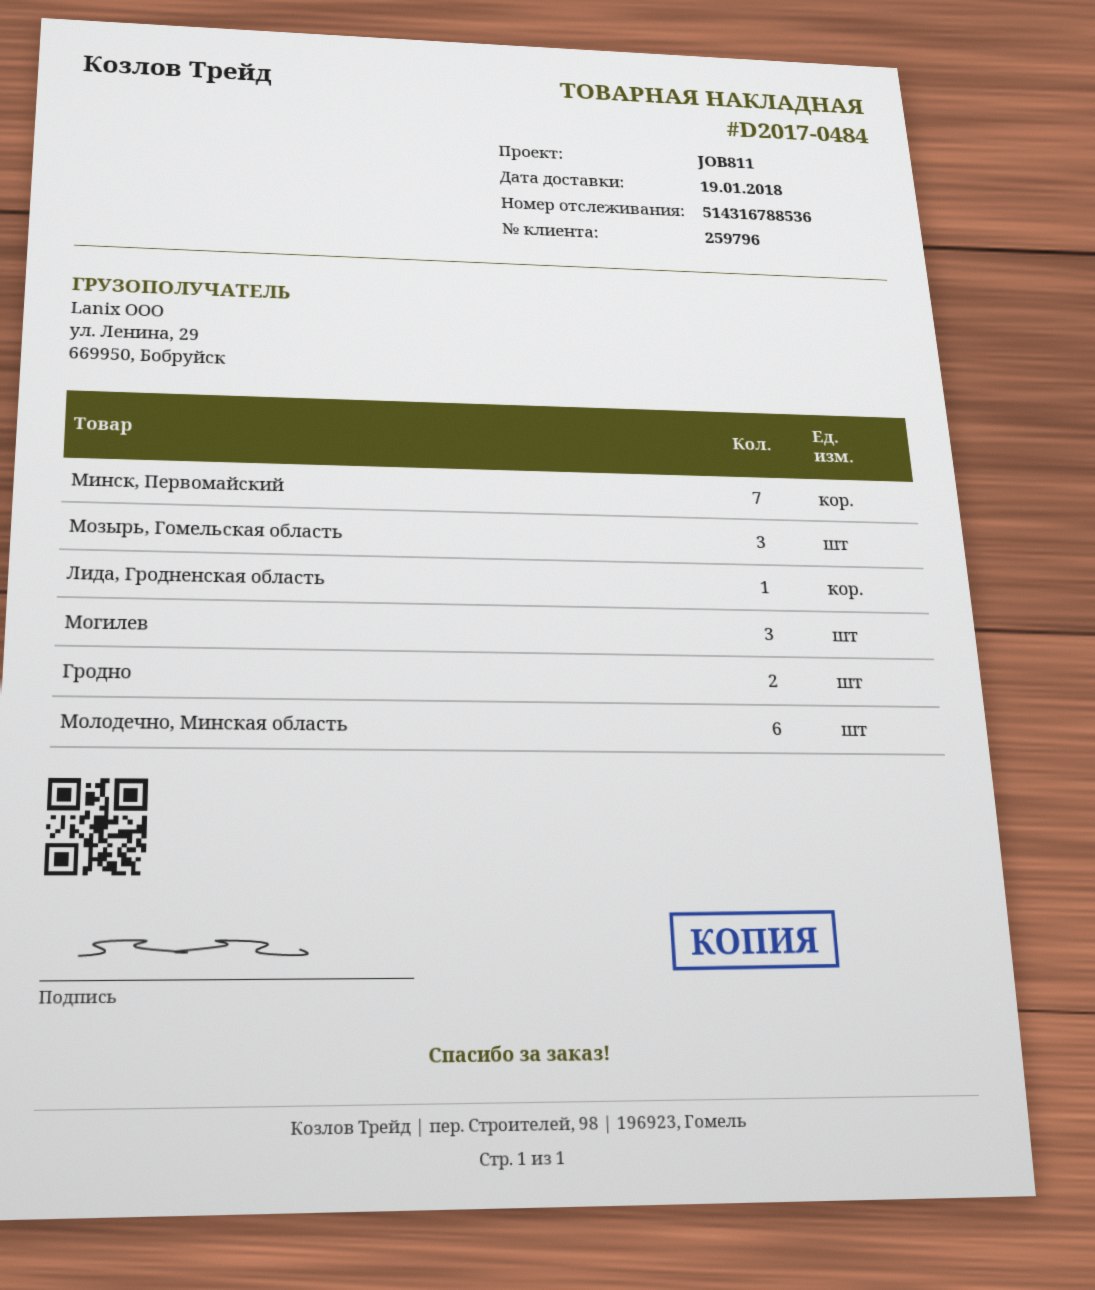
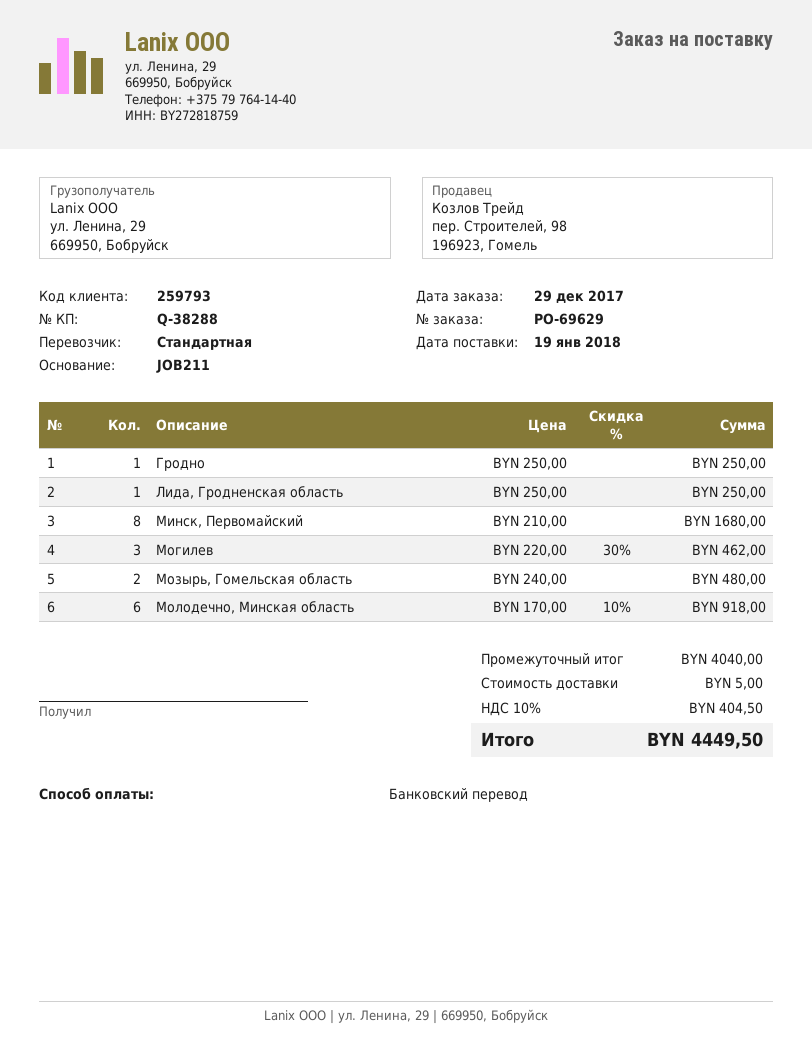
customer number: 259796 -> 259793
reference: JOB811 -> JOB211
Минск, Первомайский: 7 -> 8
Мозырь, Гомельская область: 3 -> 2
Гродно: 2 -> 1

